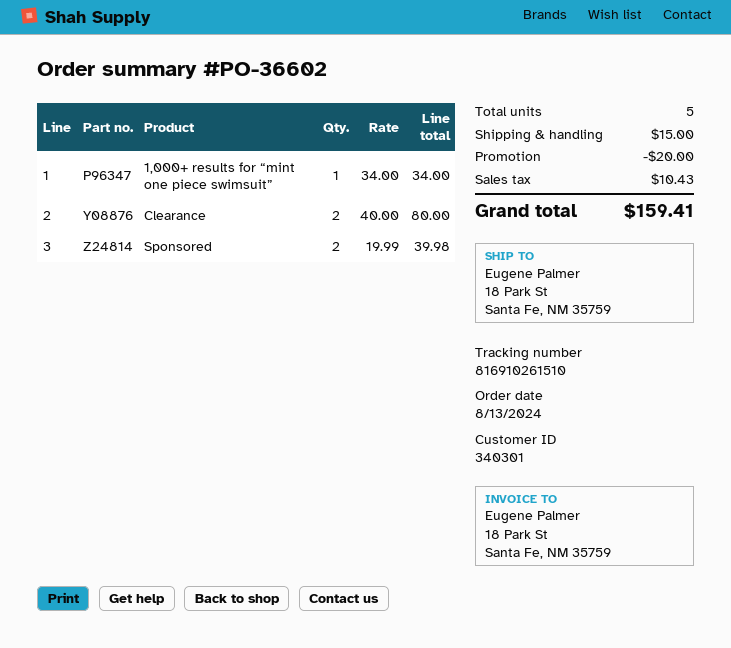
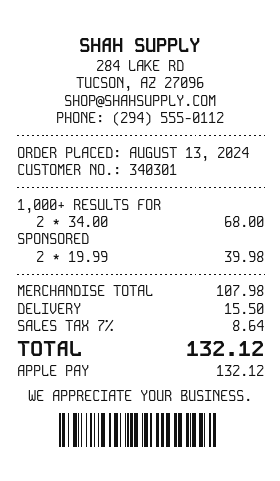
1,000+ results for “mint one piece swimsuit”: 1 x 34.00 = 34.00 -> 2 x 34.00 = 68.00
Clearance: 2 x 40.00 = 80.00 -> none
discount: 20.00 -> none
shipping: 15.00 -> 15.50
tax: 10.43 -> 8.64
total: 159.41 -> 132.12

